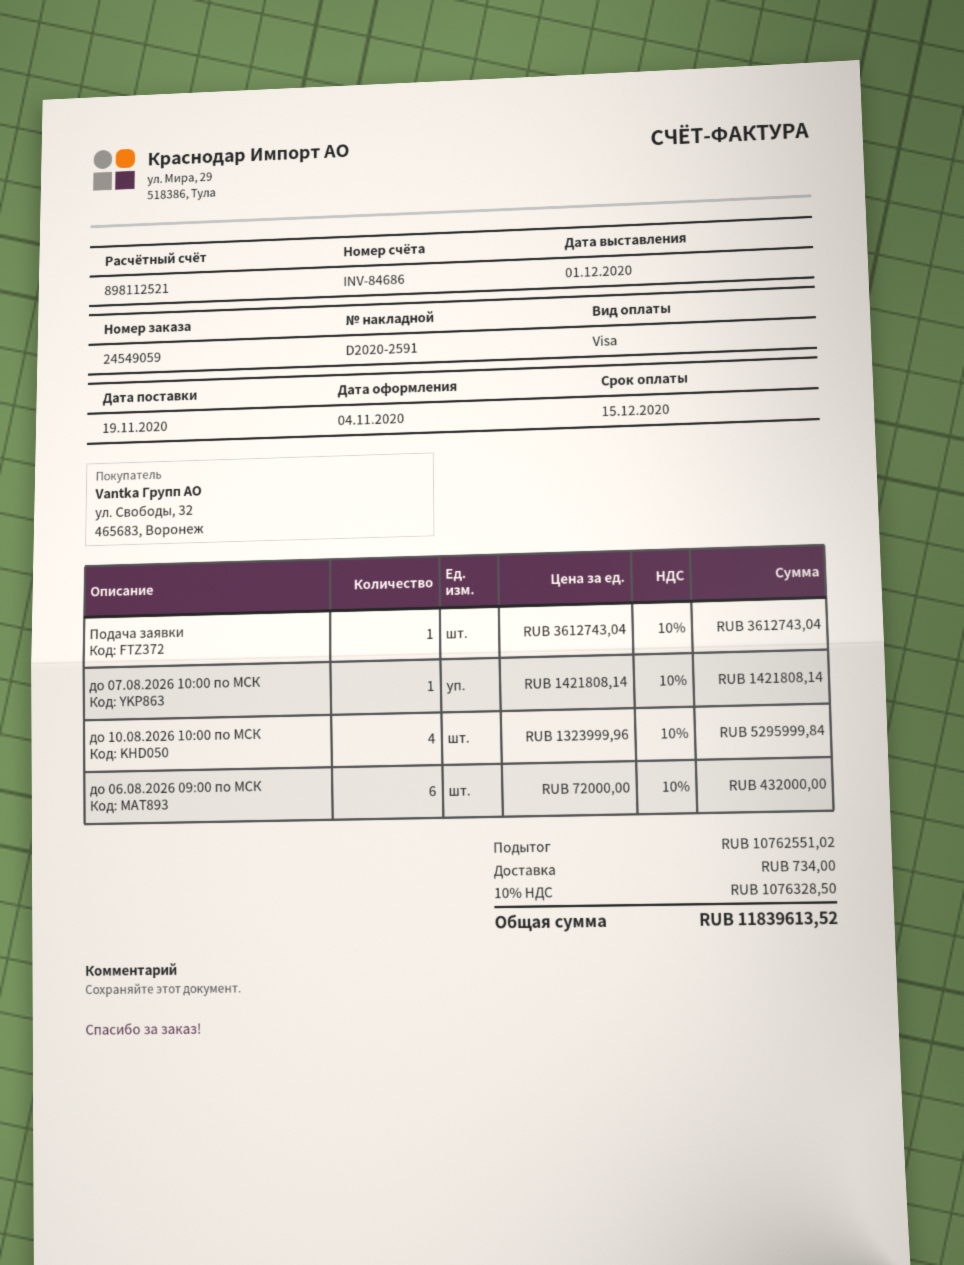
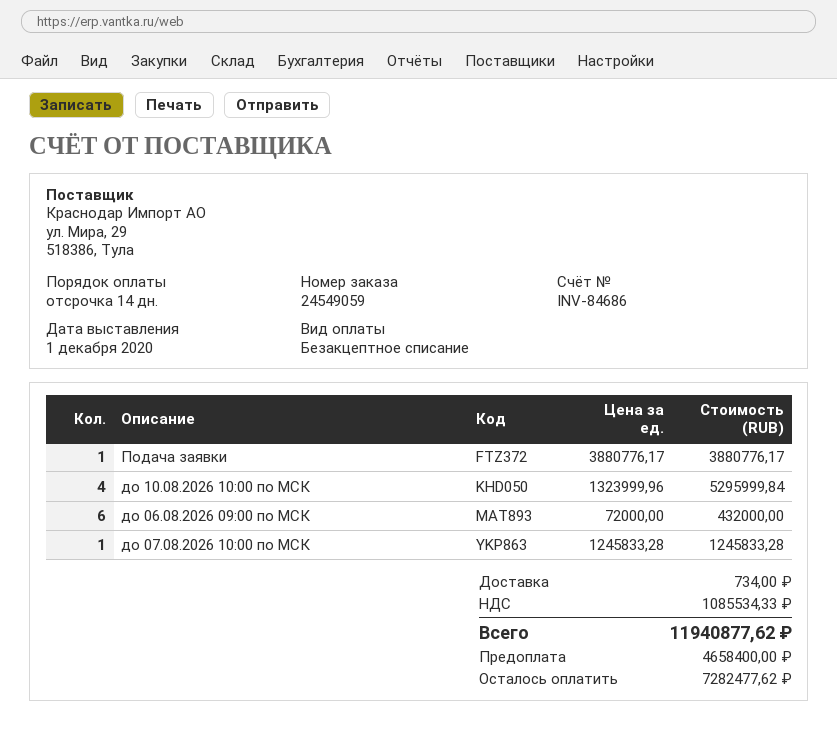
payment method: Visa -> direct debit
Подача заявки: 1 x 3612743.04 = 3612743.04 -> 1 x 3880776.17 = 3880776.17
до 07.08.2026 10:00 по МСК: 1 x 1421808.14 = 1421808.14 -> 1 x 1245833.28 = 1245833.28
tax: 1076328.50 -> 1085534.33
total: 11839613.52 -> 11940877.62

